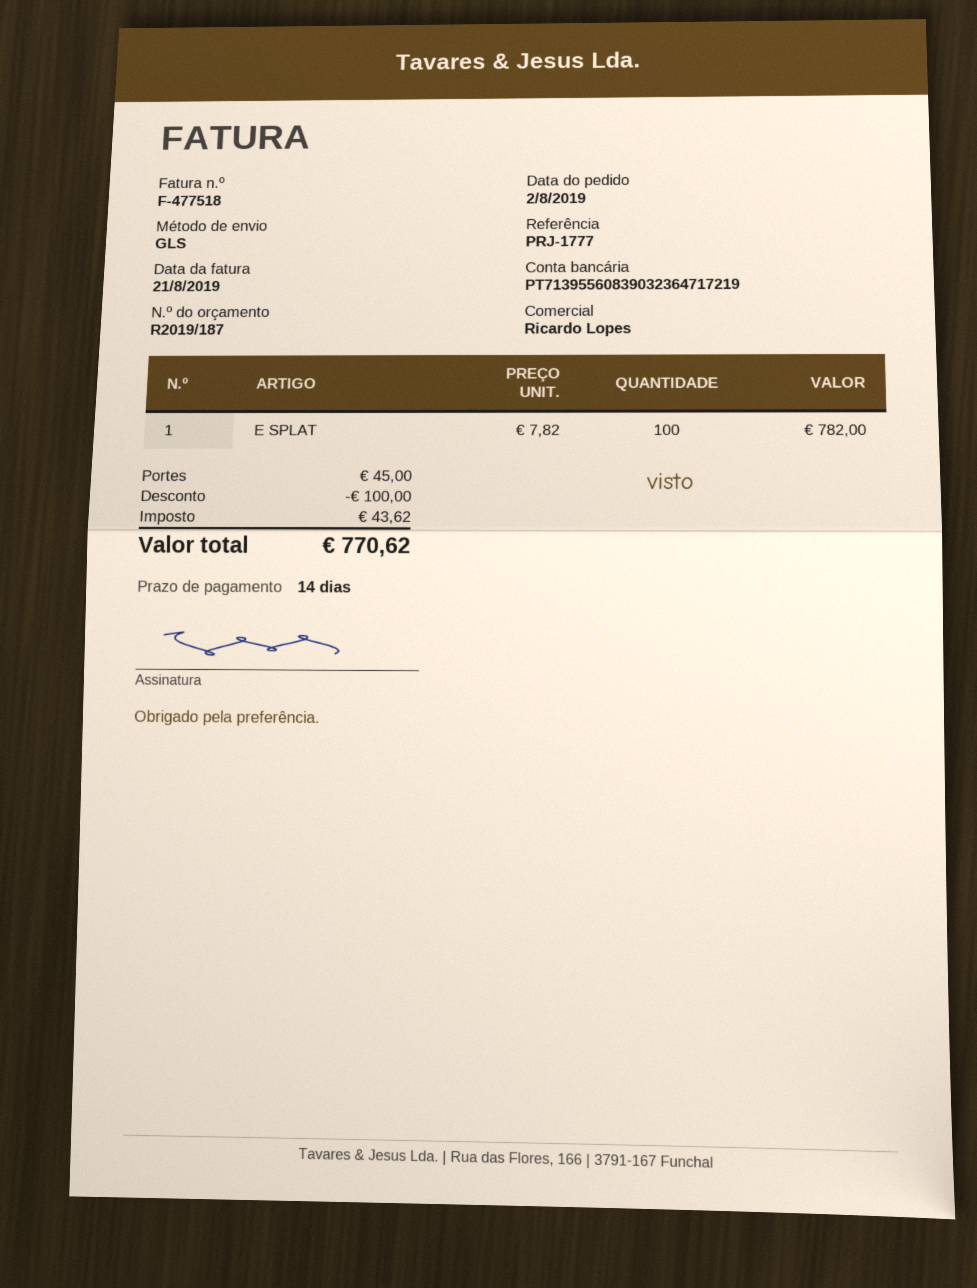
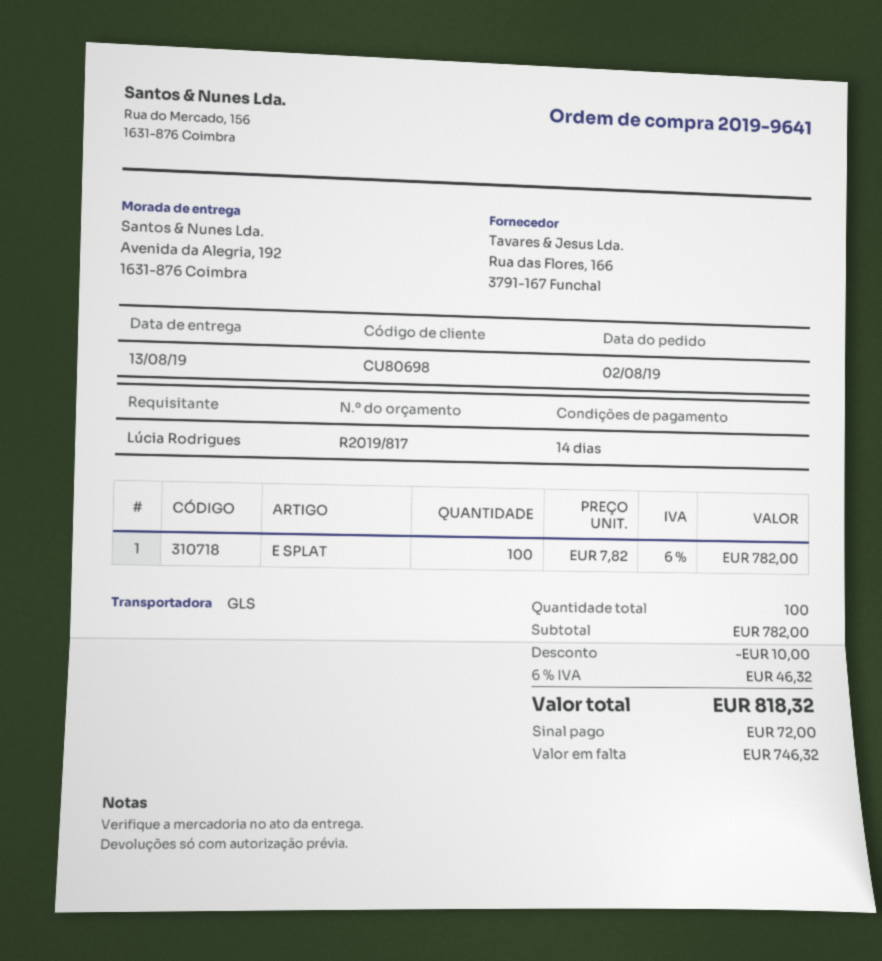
quote number: R2019/187 -> R2019/817
discount: 100.00 -> 10.00
shipping: 45.00 -> none
tax: 43.62 -> 46.32
total: 770.62 -> 818.32

